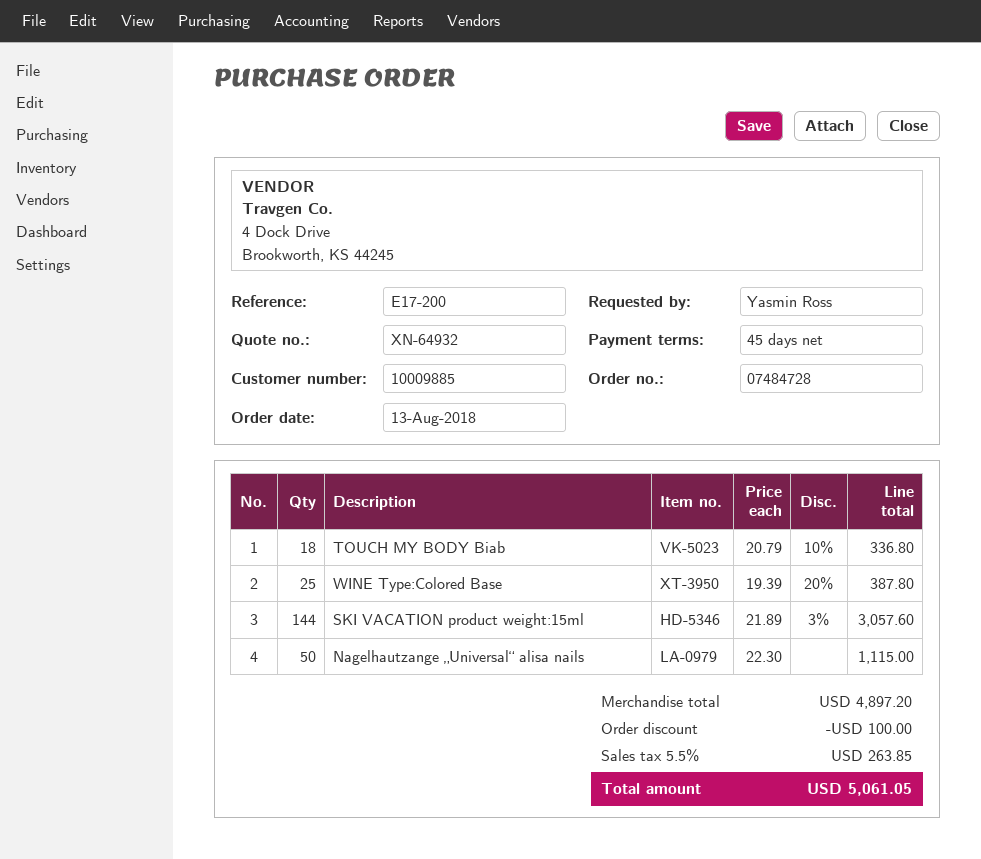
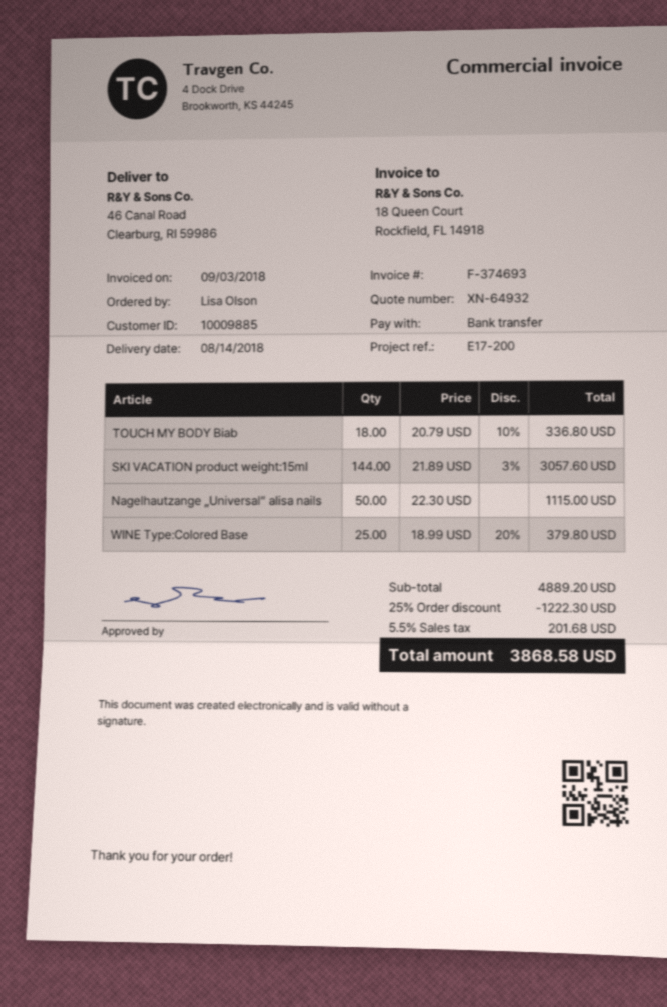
ordered by: Yasmin Ross -> Lisa Olson
WINE Type:Colored Base: 25 x 19.39 - 20% = 387.80 -> 25 x 18.99 - 20% = 379.80
subtotal: 4897.20 -> 4889.20
discount: 100.00 -> 1222.30
tax: 5.5% = 263.85 -> 5.5% = 201.68
total: 5061.05 -> 3868.58

